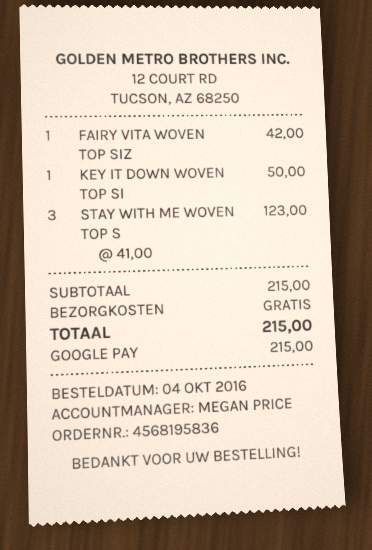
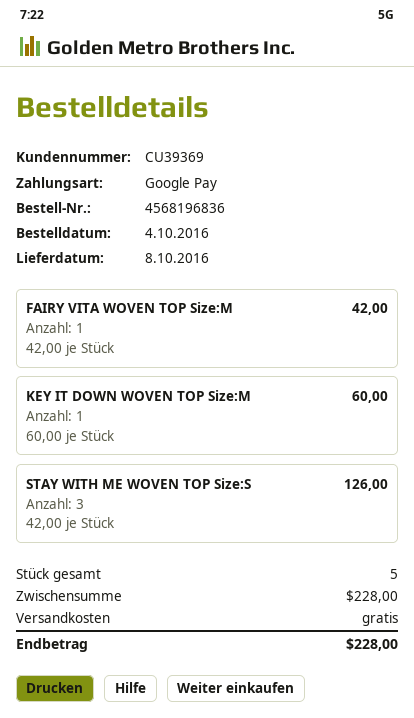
order number: 4568195836 -> 4568196836
KEY IT DOWN WOVEN TOP SI: 1 x 50.00 = 50.00 -> 1 x 60.00 = 60.00
STAY WITH ME WOVEN TOP S: 3 x 41.00 = 123.00 -> 3 x 42.00 = 126.00
subtotal: 215.00 -> 228.00
total: 215.00 -> 228.00

